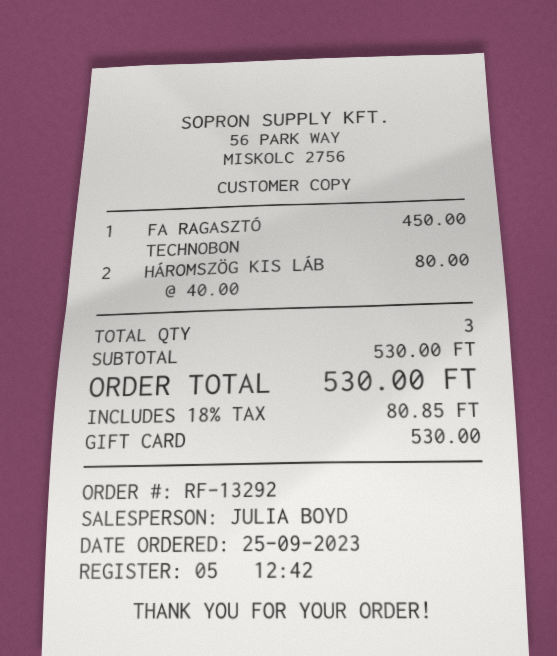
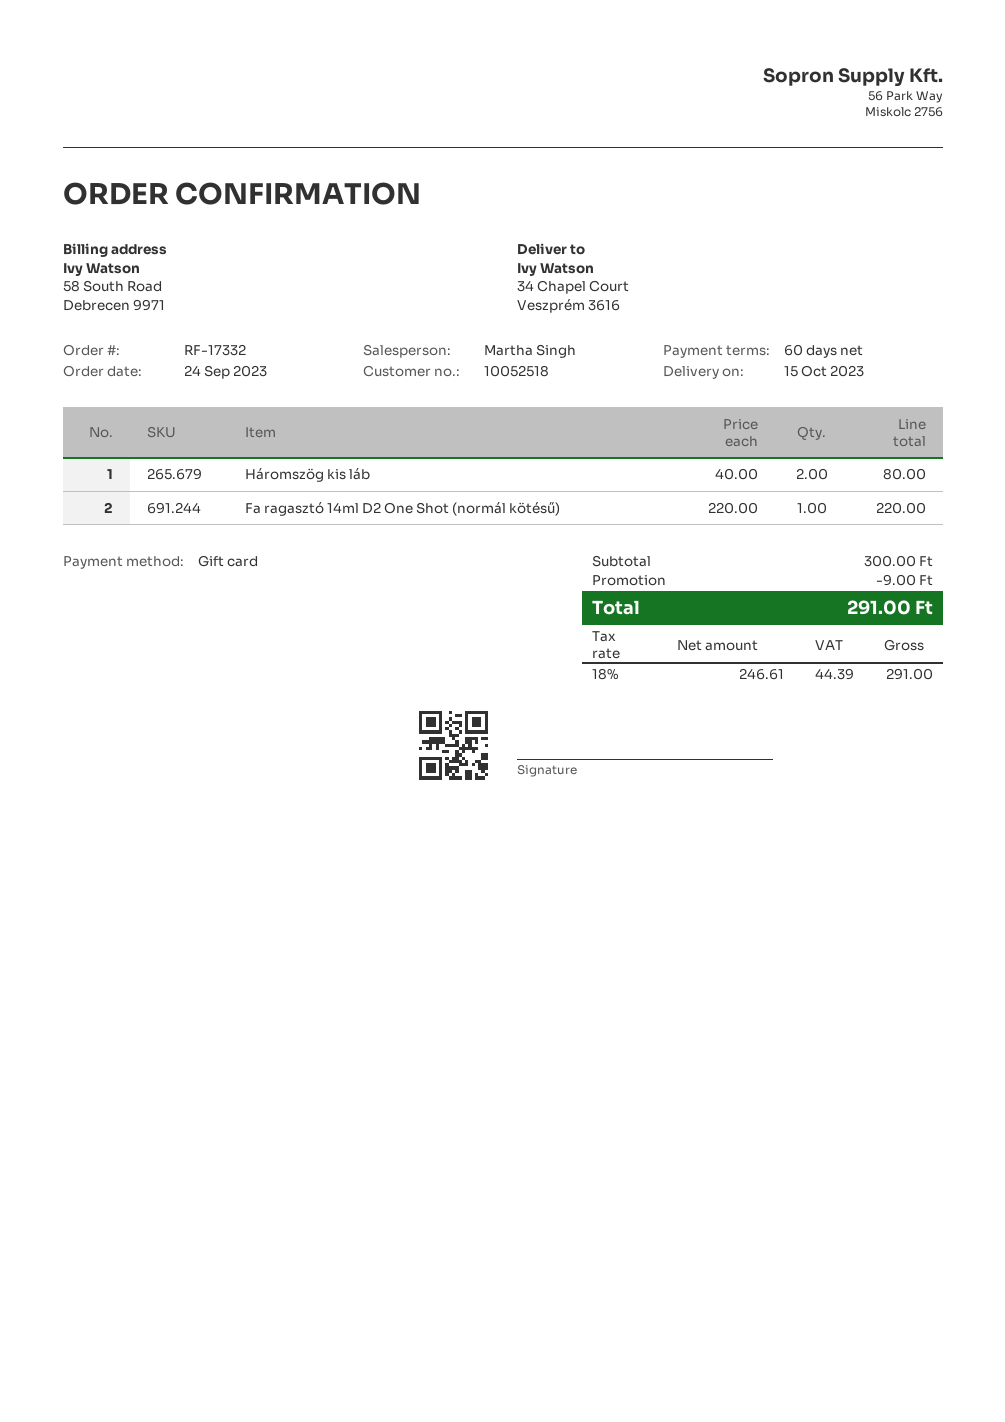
order number: RF-13292 -> RF-17332
order date: 2023-09-25 -> 2023-09-24
sales rep: JULIA BOYD -> Martha Singh
FA RAGASZTÓ TECHNOBON: 1 x 450.00 = 450.00 -> none
Fa ragasztó 14ml D2 One Shot (normál kötésű): none -> 1 x 220.00 = 220.00
subtotal: 530.00 -> 300.00
discount: none -> 9.00
tax: 18% = 80.85 -> 18% = 44.39
total: 530.00 -> 291.00

